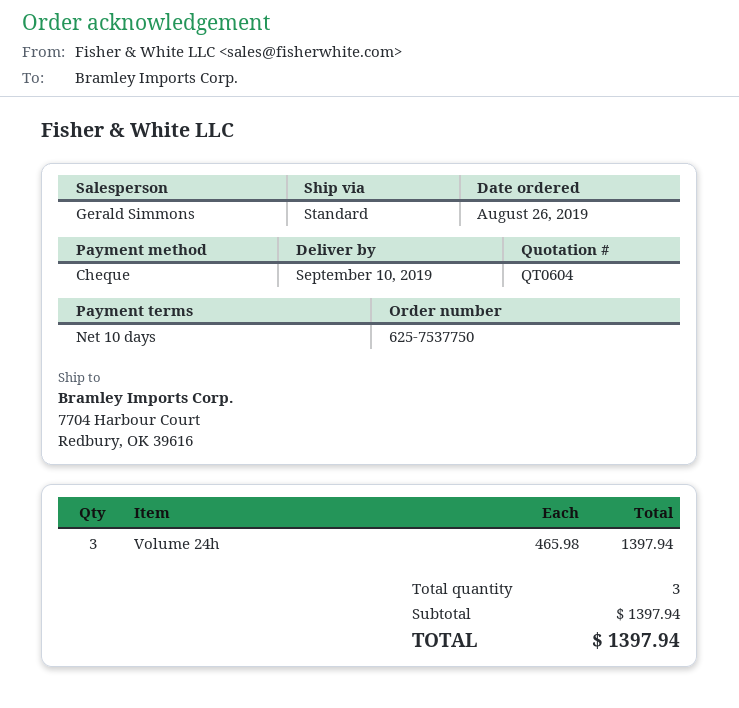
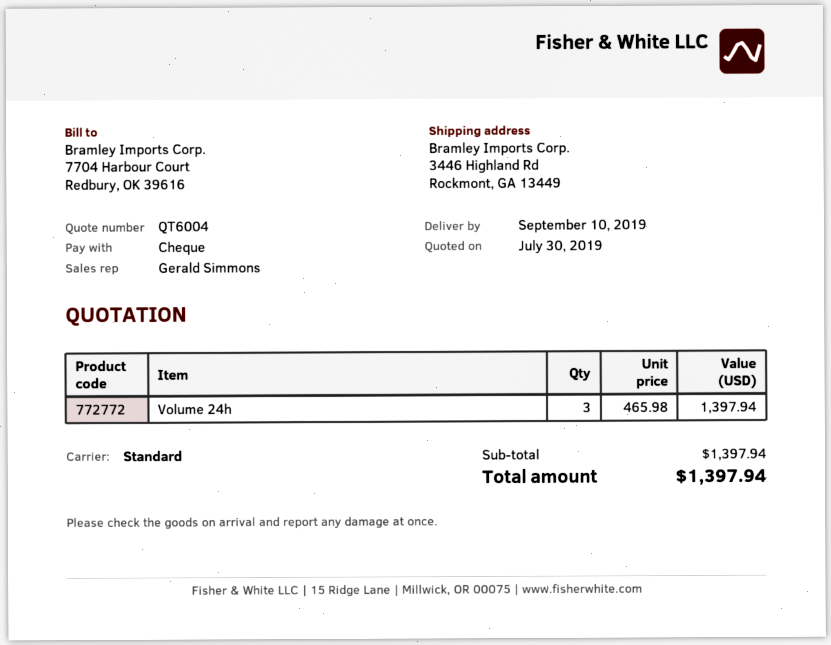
quote number: QT0604 -> QT6004
ship to: 7704 Harbour Court, Redbury, OK 39616 -> 3446 Highland Rd, Rockmont, GA 13449

